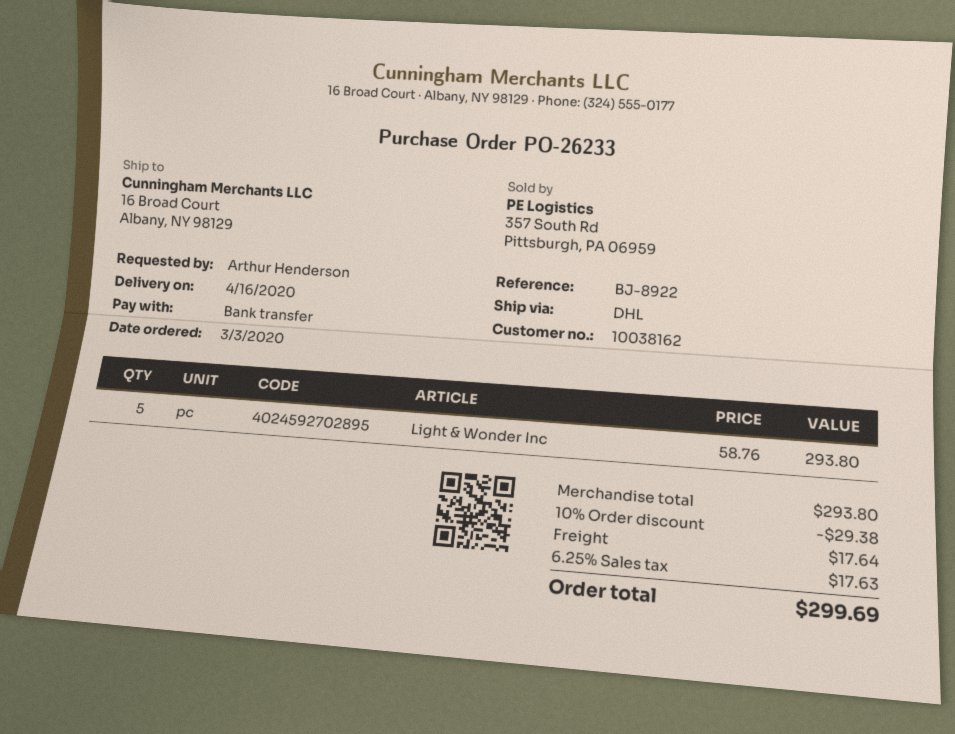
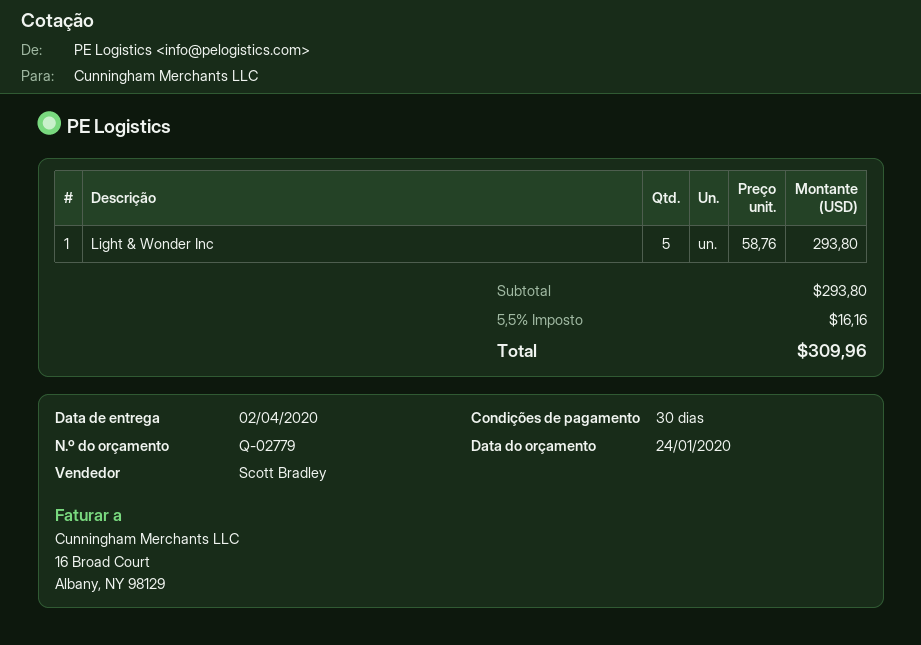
delivery date: 2020-04-16 -> 2020-04-02
discount: 10% = 29.38 -> none
shipping: 17.64 -> none
tax: 6.25% = 17.63 -> 5.5% = 16.16
total: 299.69 -> 309.96

